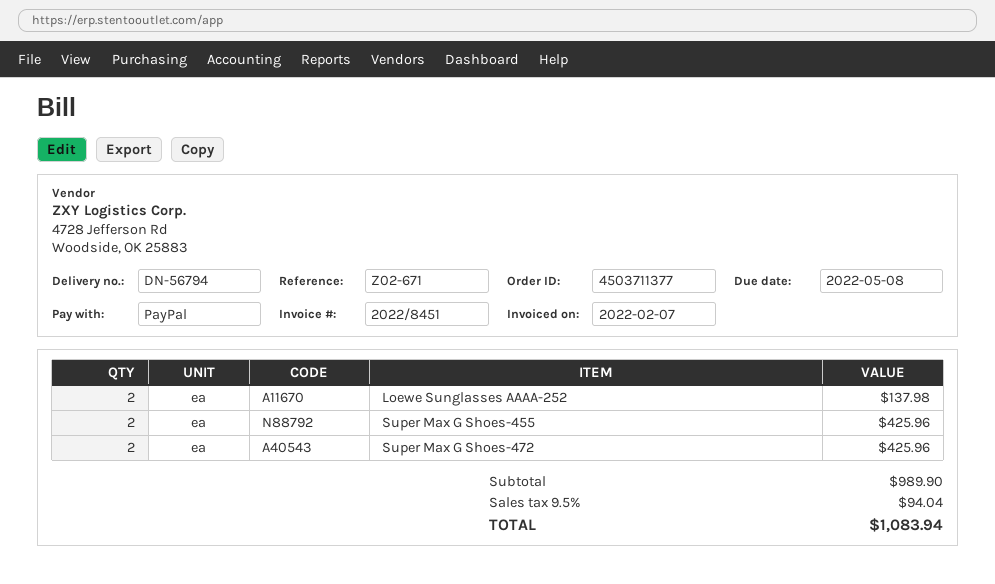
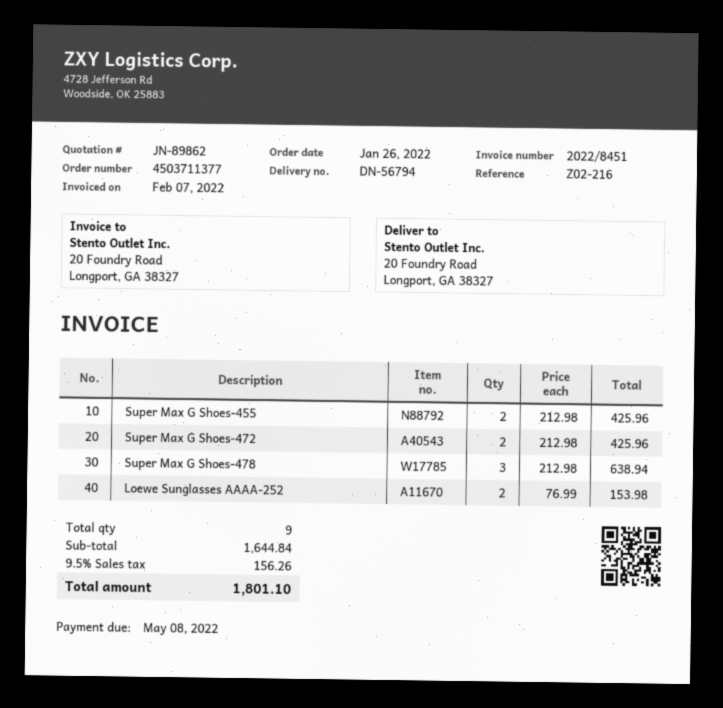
reference: Z02-671 -> Z02-216
Loewe Sunglasses AAAA-252: 2 for 137.98 -> 2 for 153.98
Super Max G Shoes-478: none -> 3 for 638.94
subtotal: 989.90 -> 1644.84
tax: 9.5% = 94.04 -> 9.5% = 156.26
total: 1083.94 -> 1801.10

